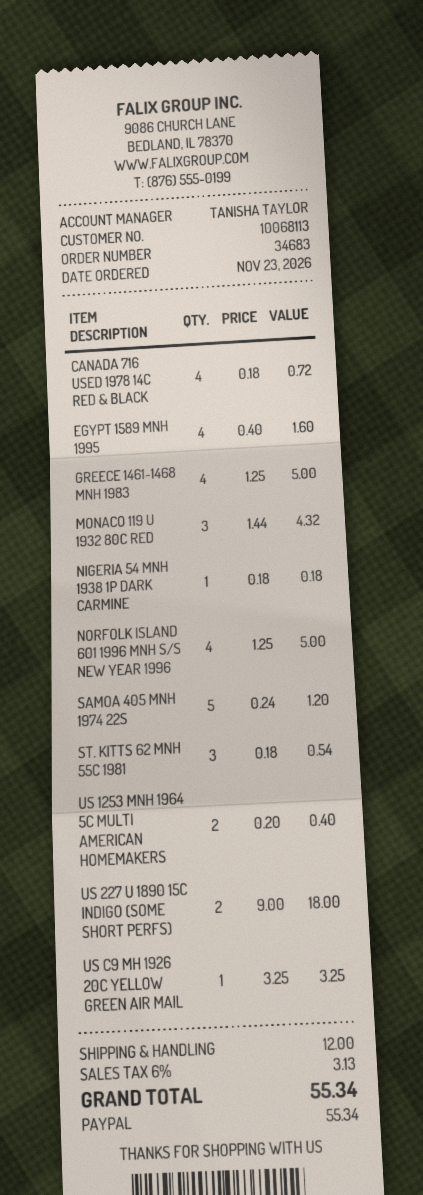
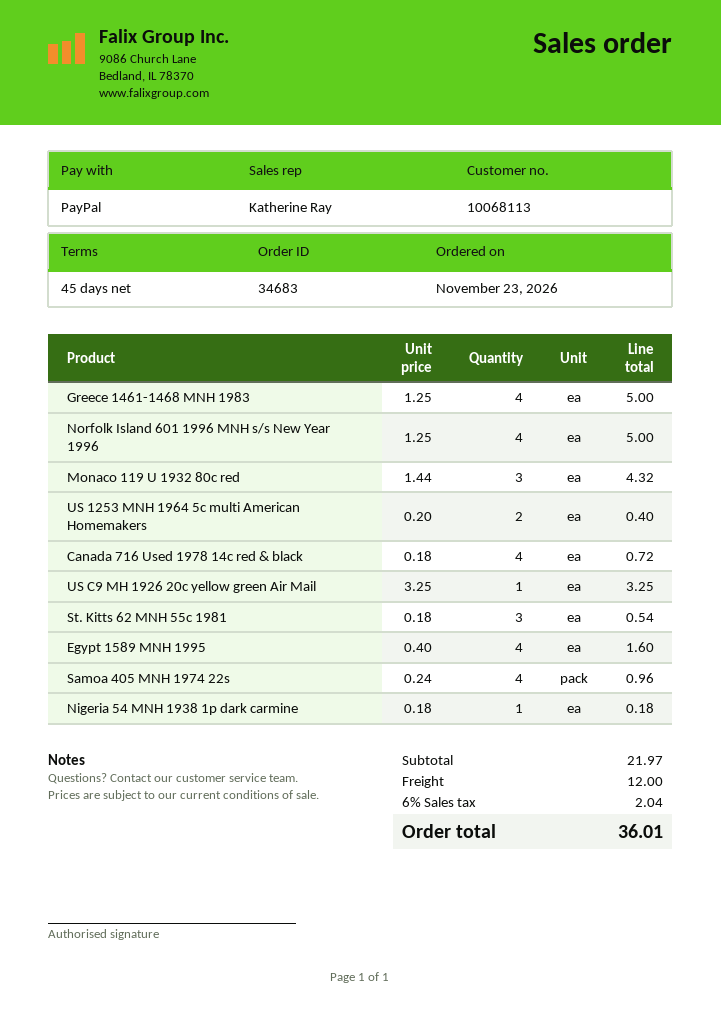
sales rep: TANISHA TAYLOR -> Katherine Ray
SAMOA 405 MNH 1974 22S: 5 x 0.24 = 1.20 -> 4 x 0.24 = 0.96
US 227 U 1890 15C INDIGO (SOME SHORT PERFS): 2 x 9.00 = 18.00 -> none
tax: 6% = 3.13 -> 6% = 2.04
total: 55.34 -> 36.01

